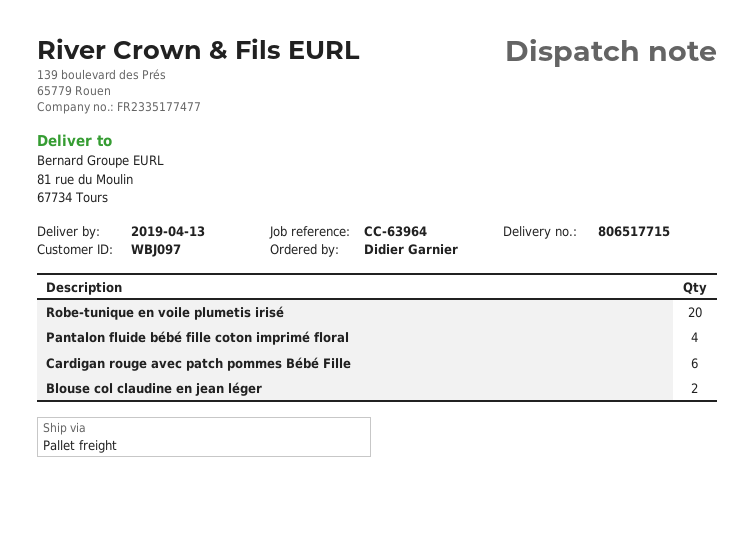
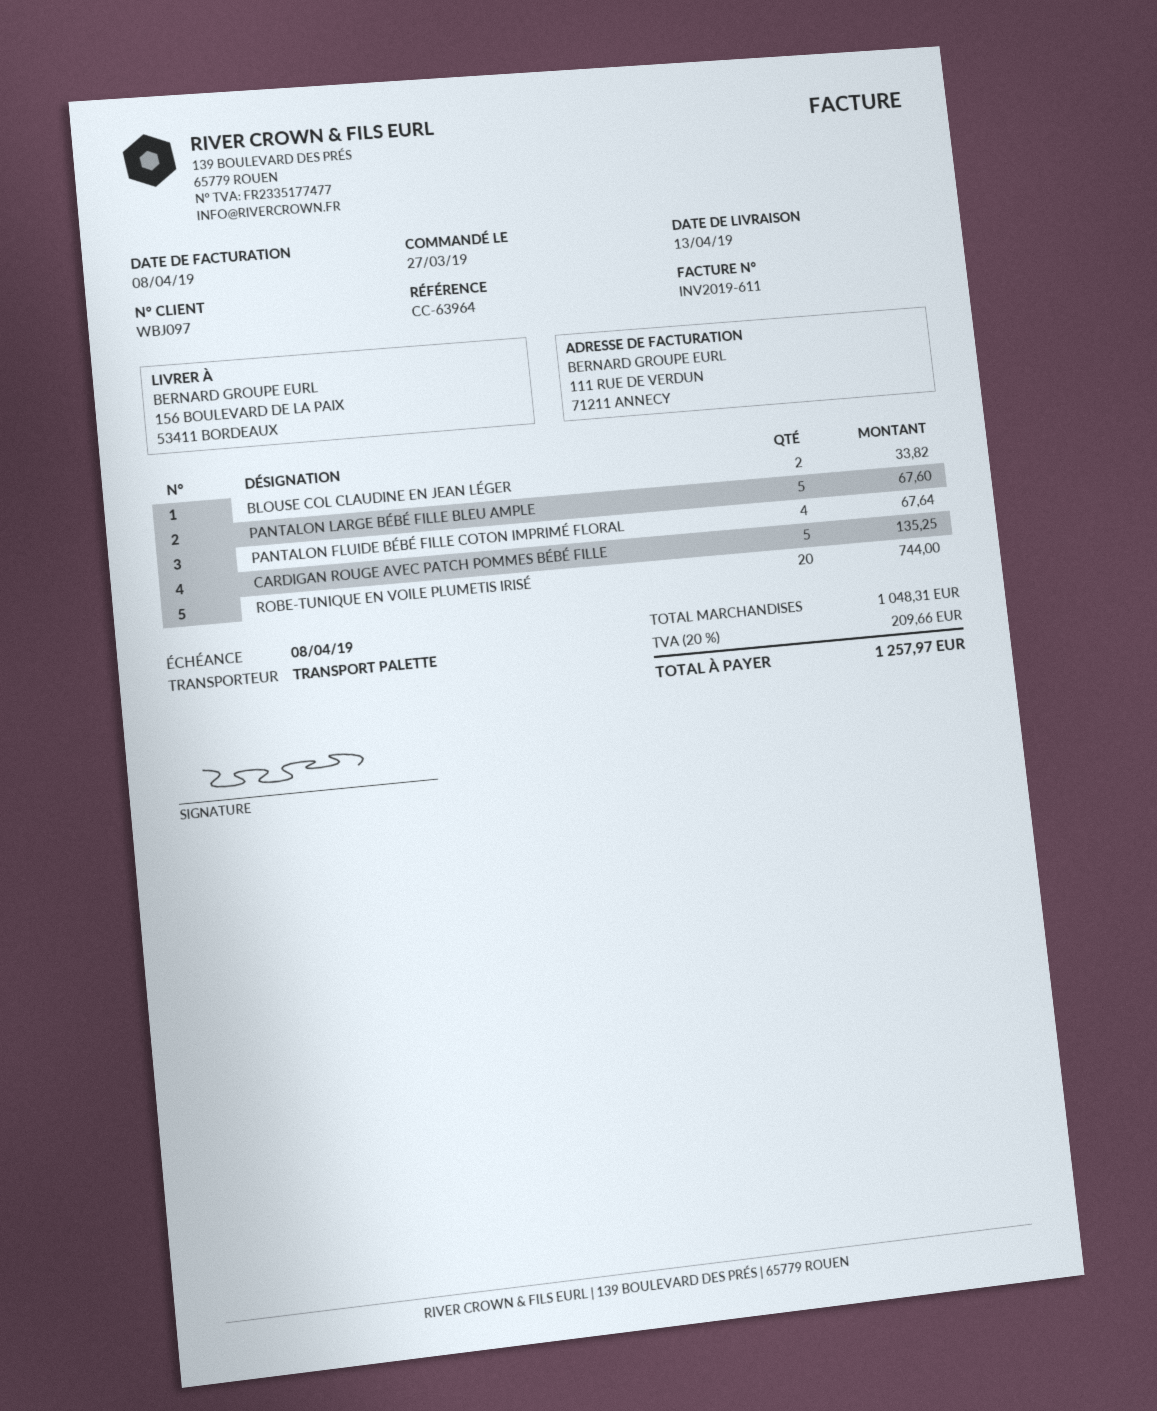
ship to: 81 rue du Moulin, 67734 Tours -> 156 BOULEVARD DE LA PAIX, 53411 BORDEAUX
Cardigan rouge avec patch pommes Bébé Fille: 6 -> 5
PANTALON LARGE BÉBÉ FILLE BLEU AMPLE: none -> 5

